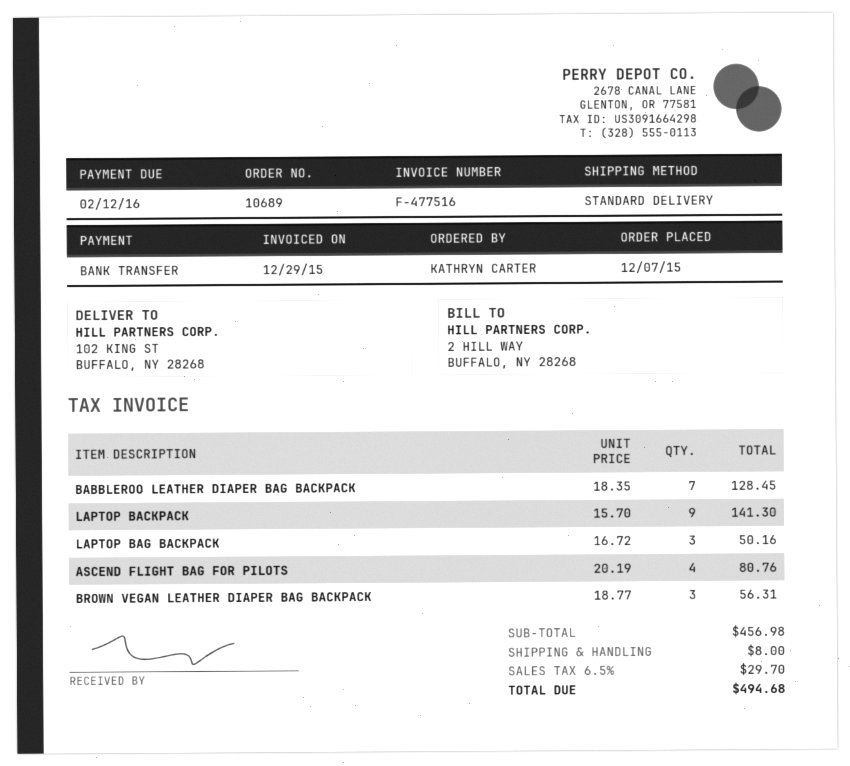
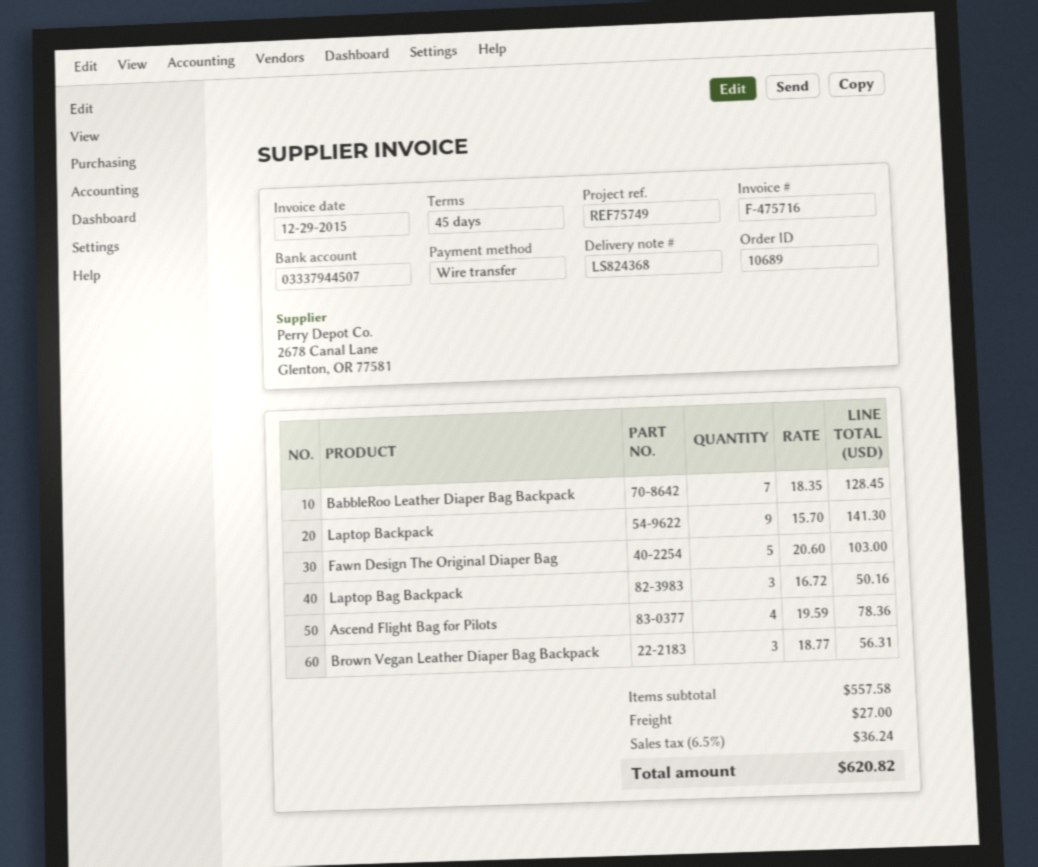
invoice number: F-477516 -> F-475716
ASCEND FLIGHT BAG FOR PILOTS: 4 x 20.19 = 80.76 -> 4 x 19.59 = 78.36
Fawn Design The Original Diaper Bag: none -> 5 x 20.60 = 103.00
subtotal: 456.98 -> 557.58
shipping: 8.00 -> 27.00
tax: 6.5% = 29.70 -> 6.5% = 36.24
total: 494.68 -> 620.82

